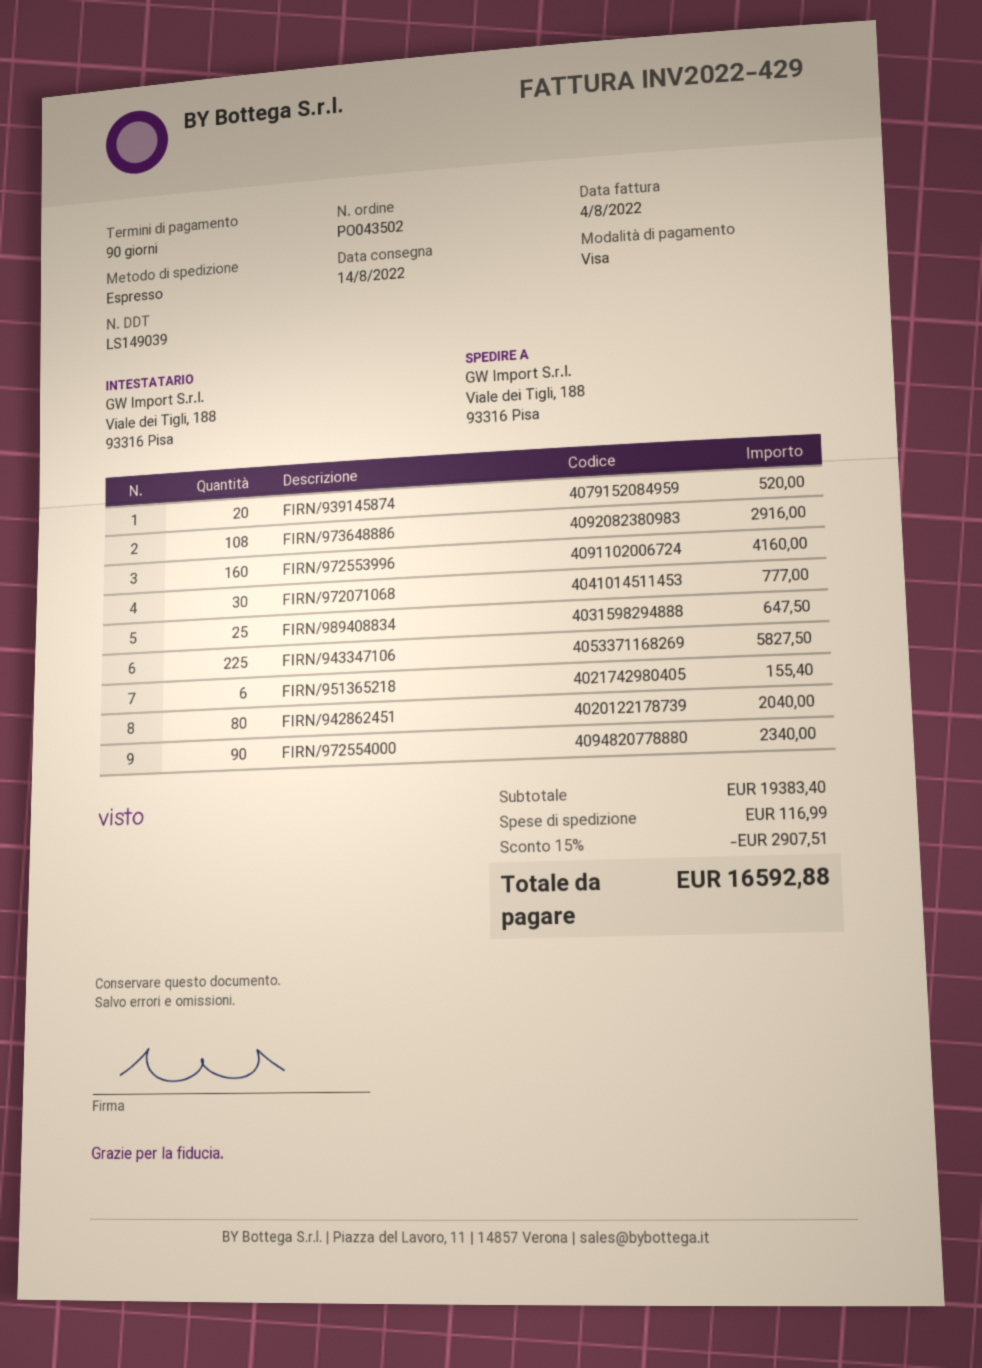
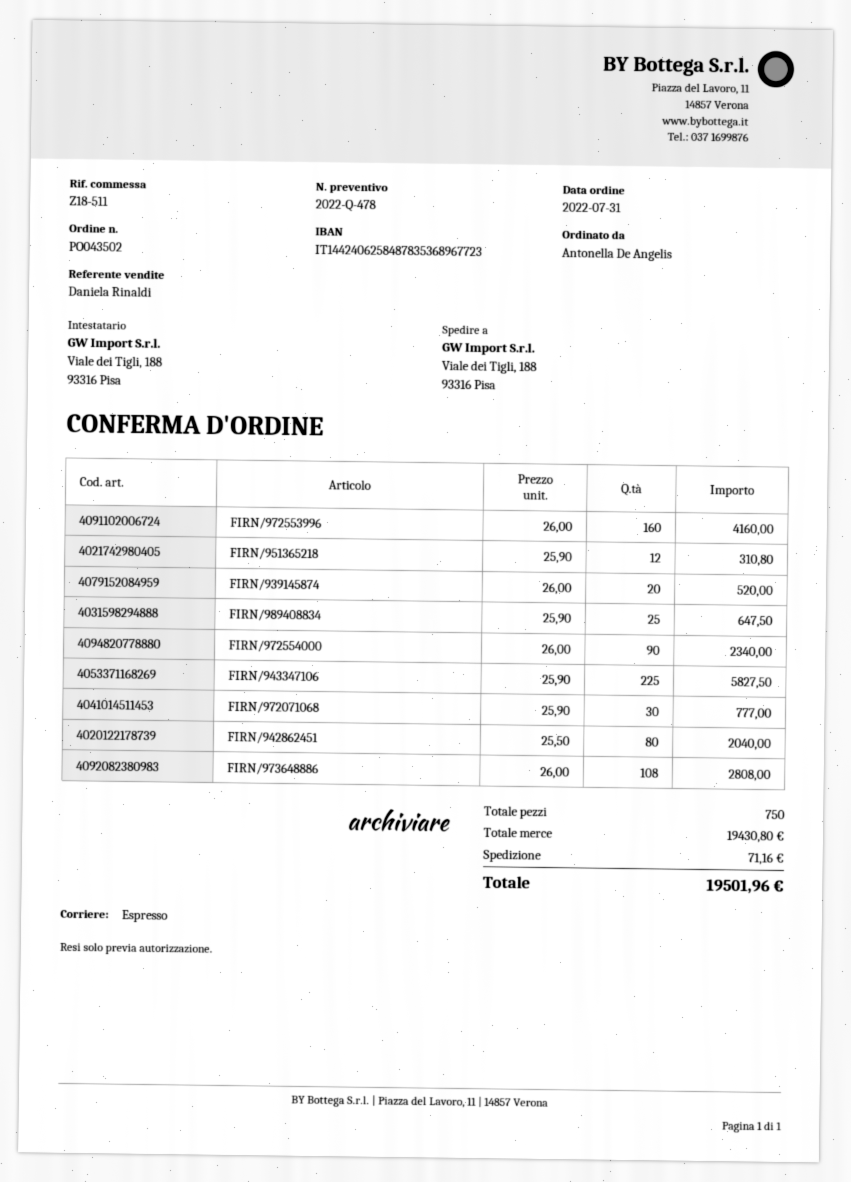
FIRN/973648886: 108 for 2916.00 -> 108 for 2808.00
FIRN/951365218: 6 for 155.40 -> 12 for 310.80
subtotal: 19383.40 -> 19430.80
discount: 15% = 2907.51 -> none
shipping: 116.99 -> 71.16
total: 16592.88 -> 19501.96

